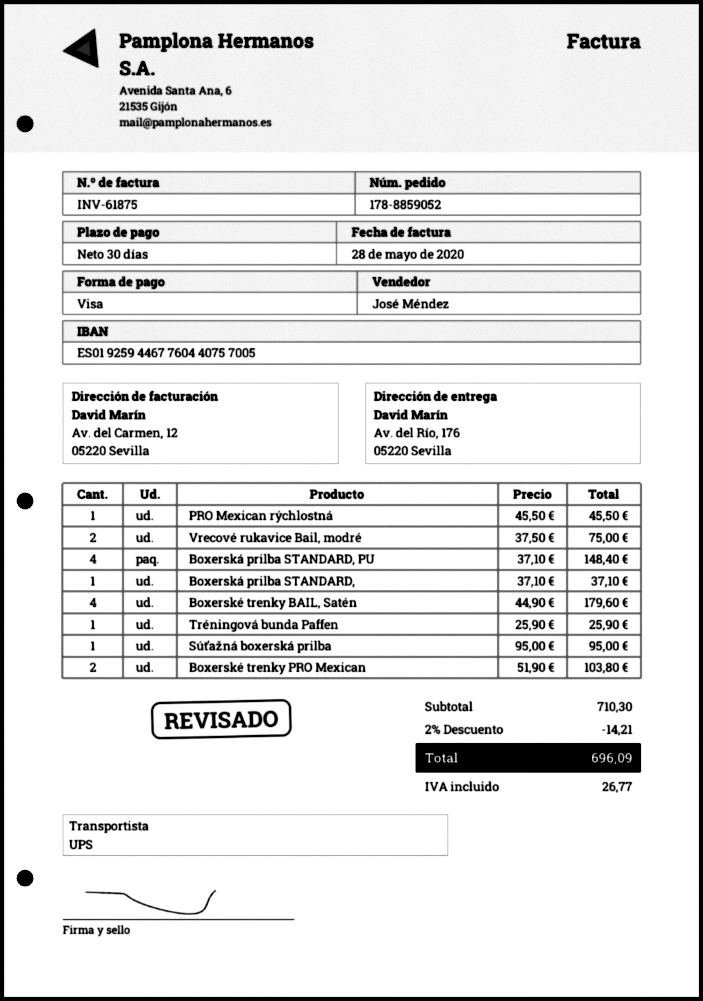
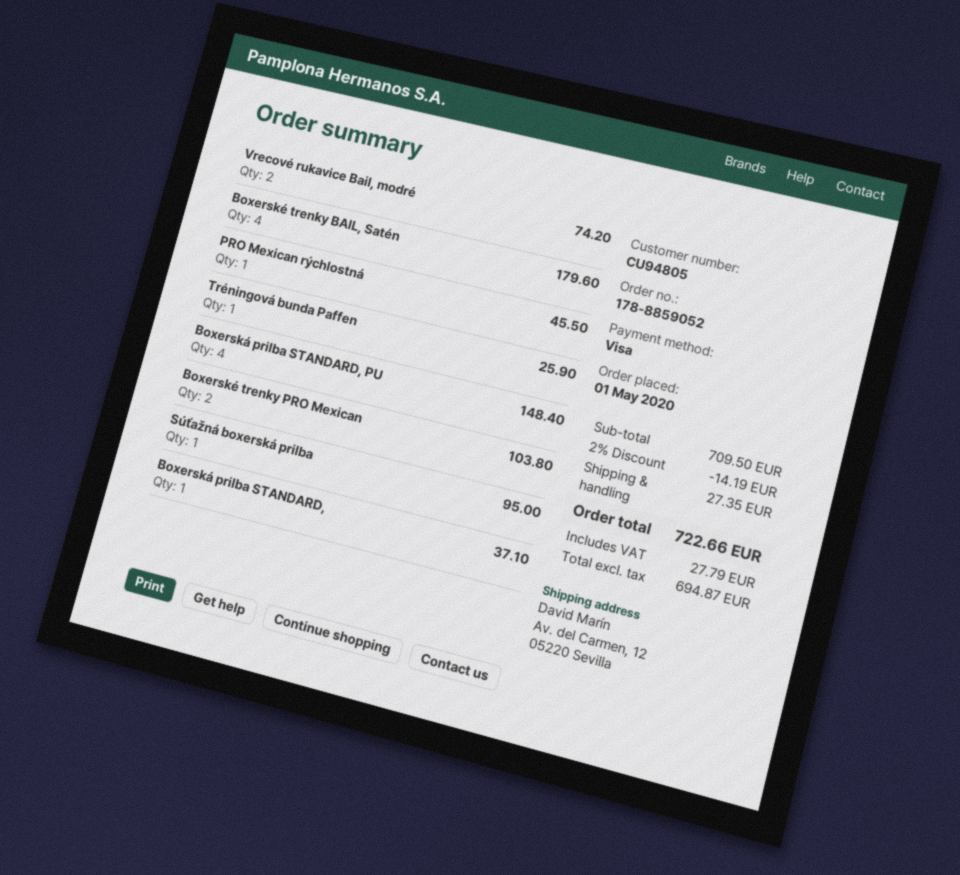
ship to: Av. del Río, 176, 05220 Sevilla -> Av. del Carmen, 12, 05220 Sevilla
Vrecové rukavice Bail, modré: 2 for 75.00 -> 2 for 74.20
subtotal: 710.30 -> 709.50
discount: 2% = 14.21 -> 2% = 14.19
shipping: none -> 27.35
tax: 26.77 -> 27.79
total: 696.09 -> 722.66

